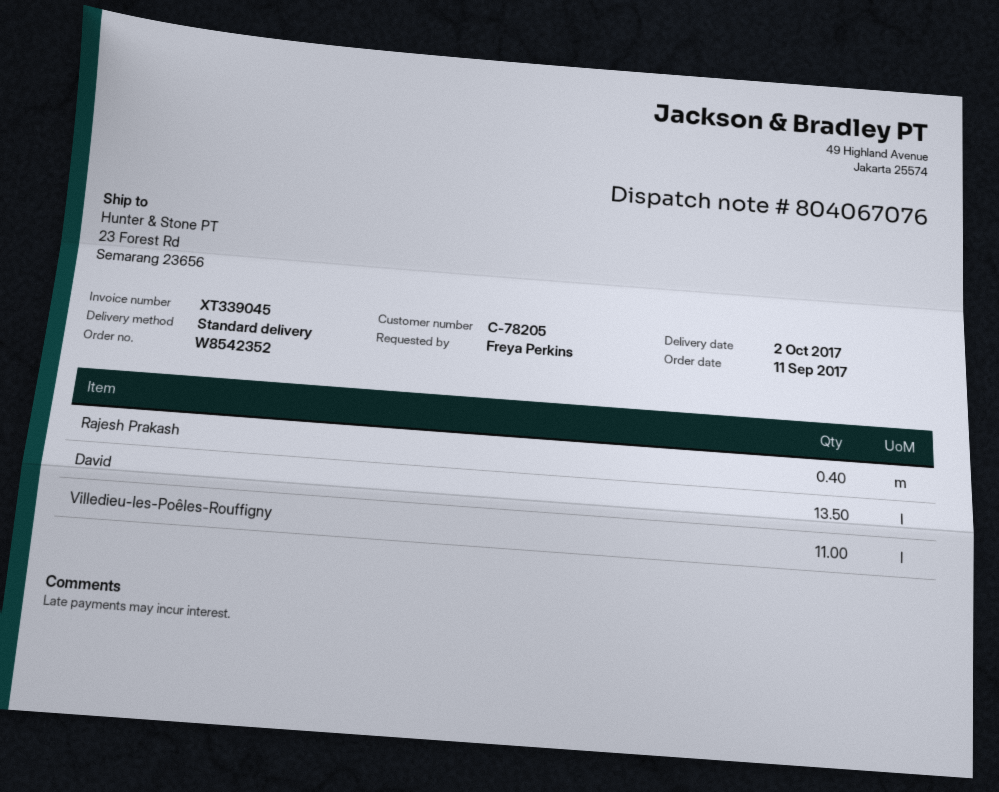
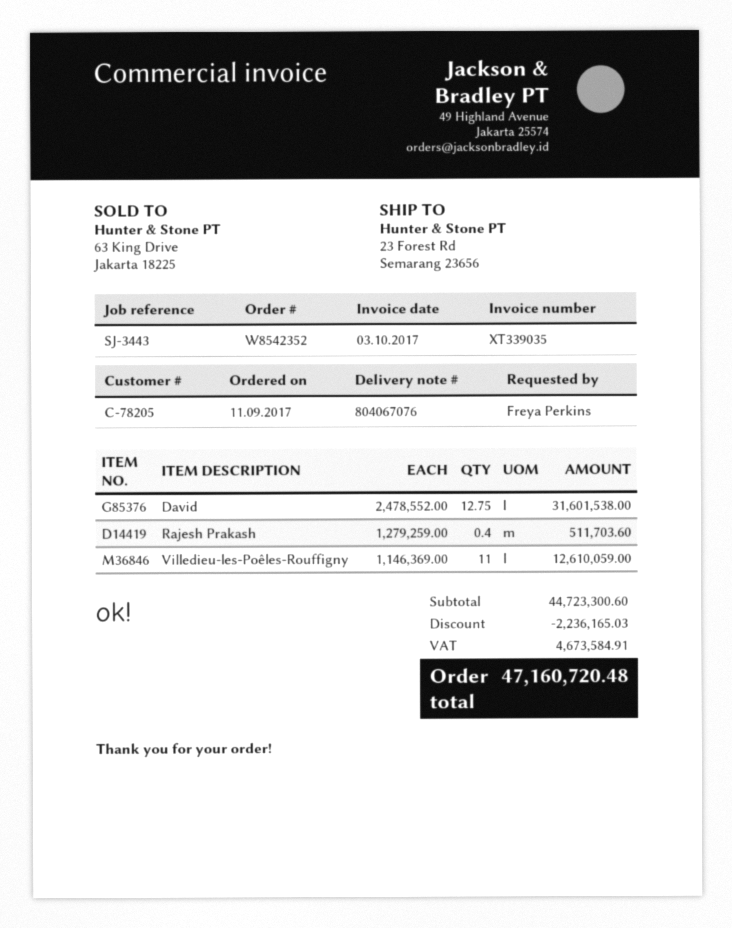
invoice number: XT339045 -> XT339035
David: 13.5 -> 12.75

